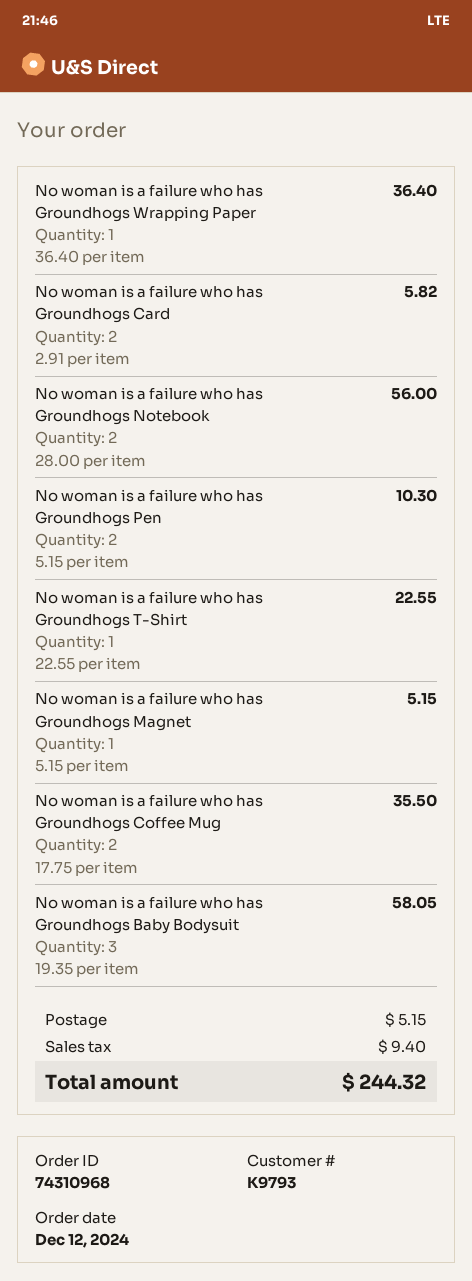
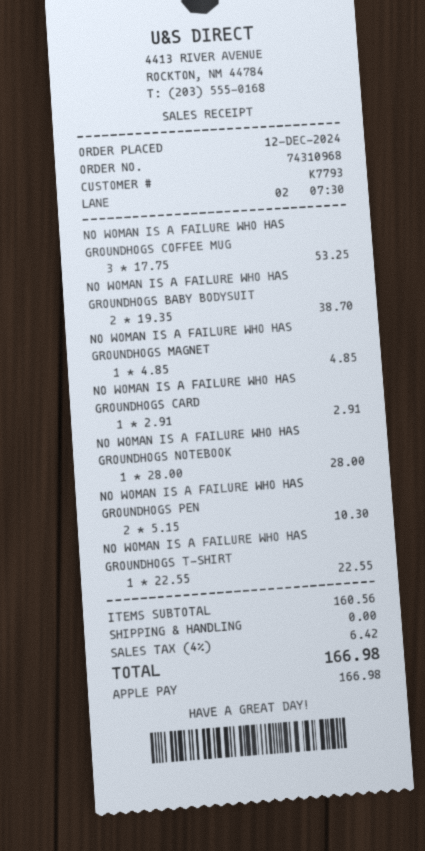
customer number: K9793 -> K7793
No woman is a failure who has Groundhogs Wrapping Paper: 1 x 36.40 = 36.40 -> none
No woman is a failure who has Groundhogs Card: 2 x 2.91 = 5.82 -> 1 x 2.91 = 2.91
No woman is a failure who has Groundhogs Notebook: 2 x 28.00 = 56.00 -> 1 x 28.00 = 28.00
No woman is a failure who has Groundhogs Magnet: 1 x 5.15 = 5.15 -> 1 x 4.85 = 4.85
No woman is a failure who has Groundhogs Coffee Mug: 2 x 17.75 = 35.50 -> 3 x 17.75 = 53.25
No woman is a failure who has Groundhogs Baby Bodysuit: 3 x 19.35 = 58.05 -> 2 x 19.35 = 38.70
shipping: 5.15 -> 0.00
tax: 9.40 -> 6.42
total: 244.32 -> 166.98

